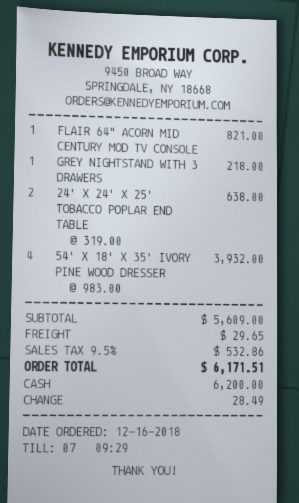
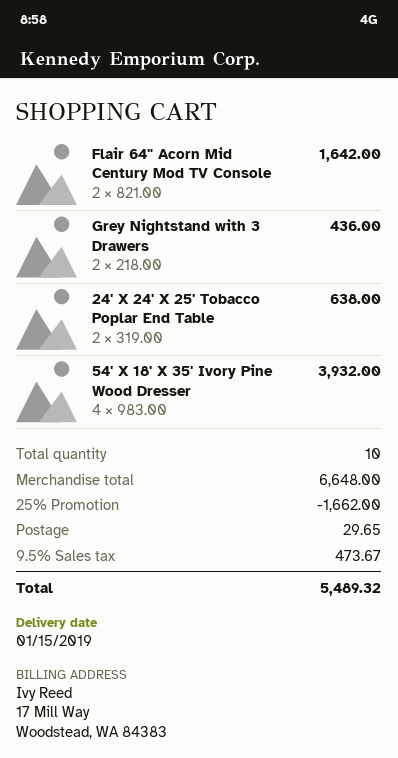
FLAIR 64" ACORN MID CENTURY MOD TV CONSOLE: 1 x 821.00 = 821.00 -> 2 x 821.00 = 1642.00
GREY NIGHTSTAND WITH 3 DRAWERS: 1 x 218.00 = 218.00 -> 2 x 218.00 = 436.00
subtotal: 5609.00 -> 6648.00
discount: none -> 25% = 1662.00
tax: 9.5% = 532.86 -> 9.5% = 473.67
total: 6171.51 -> 5489.32

